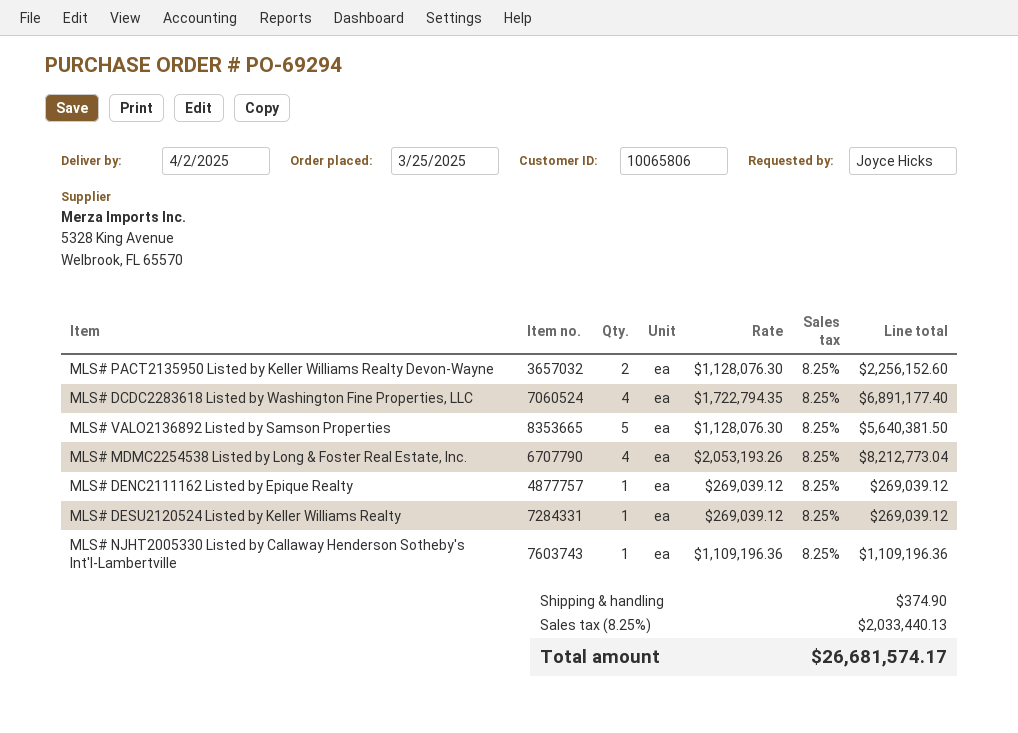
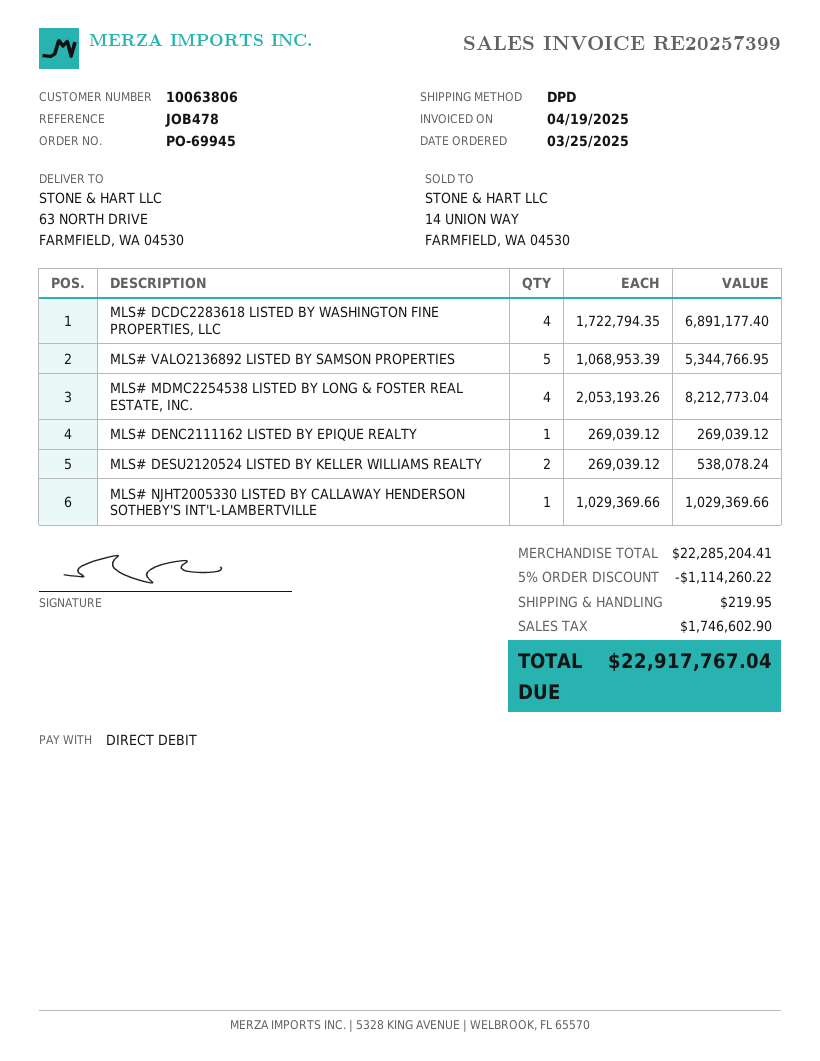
order number: PO-69294 -> PO-69945
customer number: 10065806 -> 10063806
MLS# PACT2135950 Listed by Keller Williams Realty Devon-Wayne: 2 x 1128076.30 = 2256152.60 -> none
MLS# VALO2136892 Listed by Samson Properties: 5 x 1128076.30 = 5640381.50 -> 5 x 1068953.39 = 5344766.95
MLS# DESU2120524 Listed by Keller Williams Realty: 1 x 269039.12 = 269039.12 -> 2 x 269039.12 = 538078.24
MLS# NJHT2005330 Listed by Callaway Henderson Sotheby's Int'l-Lambertville: 1 x 1109196.36 = 1109196.36 -> 1 x 1029369.66 = 1029369.66
discount: none -> 5% = 1114260.22
shipping: 374.90 -> 219.95
tax: 2033440.13 -> 1746602.90
total: 26681574.17 -> 22917767.04

